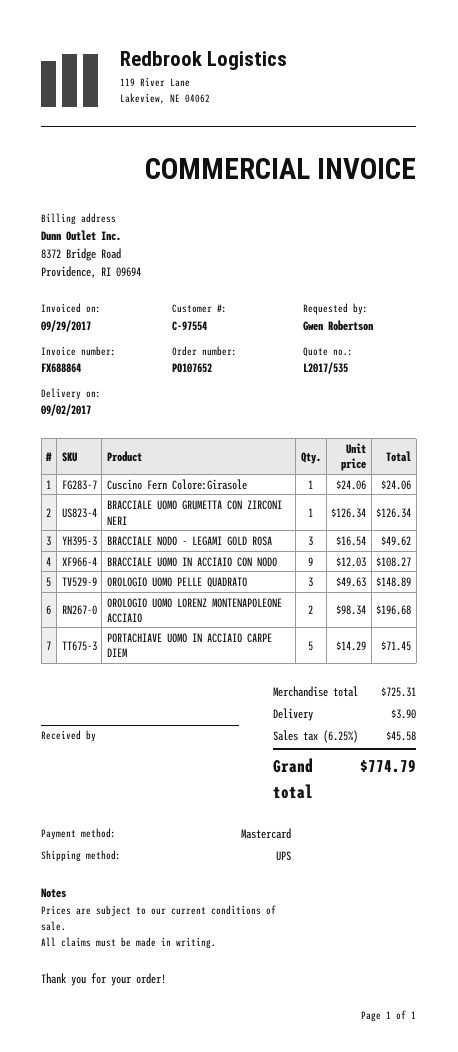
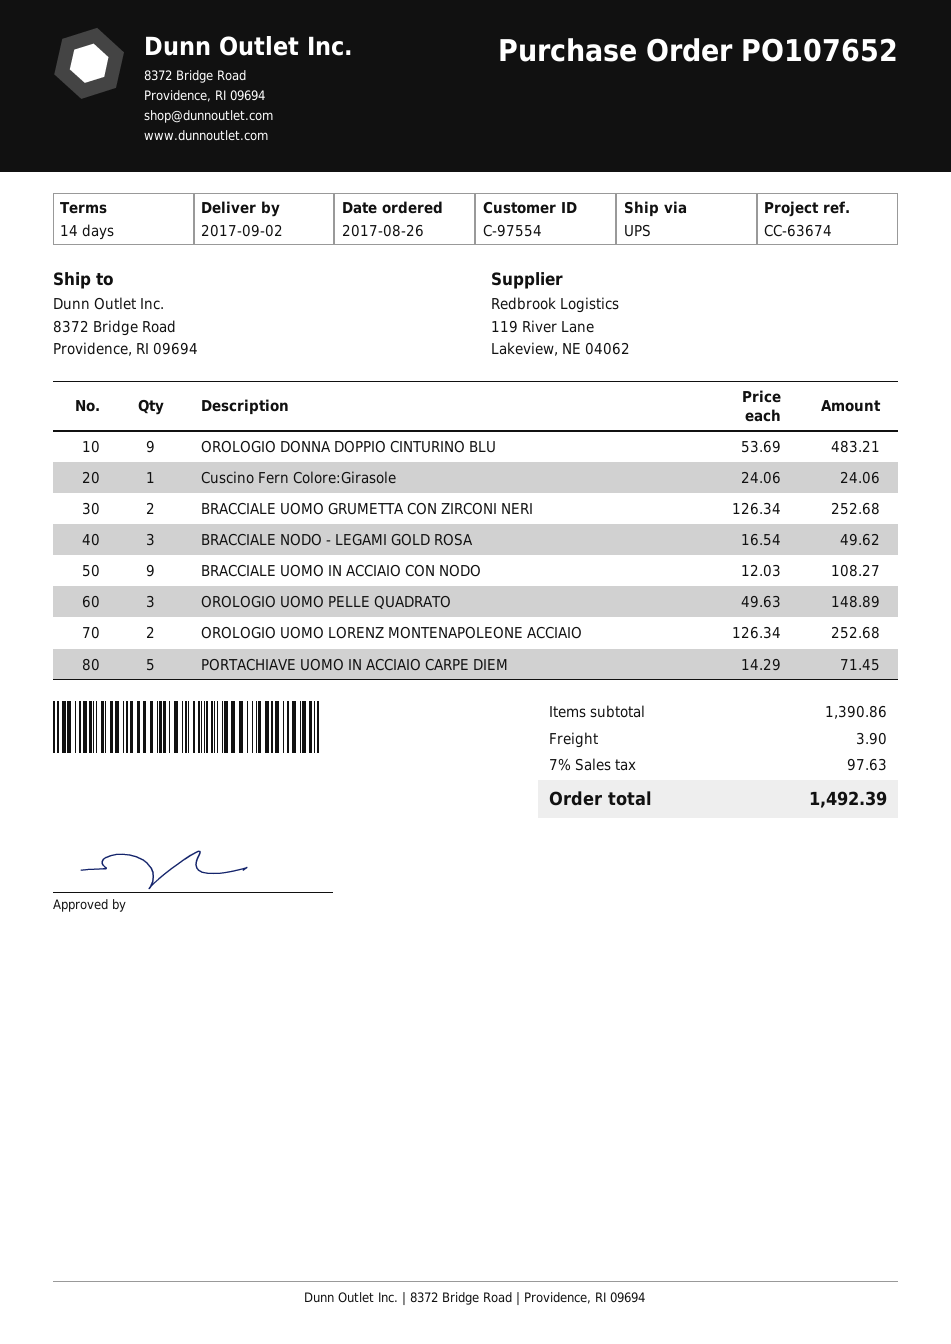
BRACCIALE UOMO GRUMETTA CON ZIRCONI NERI: 1 x 126.34 = 126.34 -> 2 x 126.34 = 252.68
OROLOGIO UOMO LORENZ MONTENAPOLEONE ACCIAIO: 2 x 98.34 = 196.68 -> 2 x 126.34 = 252.68
OROLOGIO DONNA DOPPIO CINTURINO BLU: none -> 9 x 53.69 = 483.21
subtotal: 725.31 -> 1390.86
tax: 6.25% = 45.58 -> 7% = 97.63
total: 774.79 -> 1492.39

